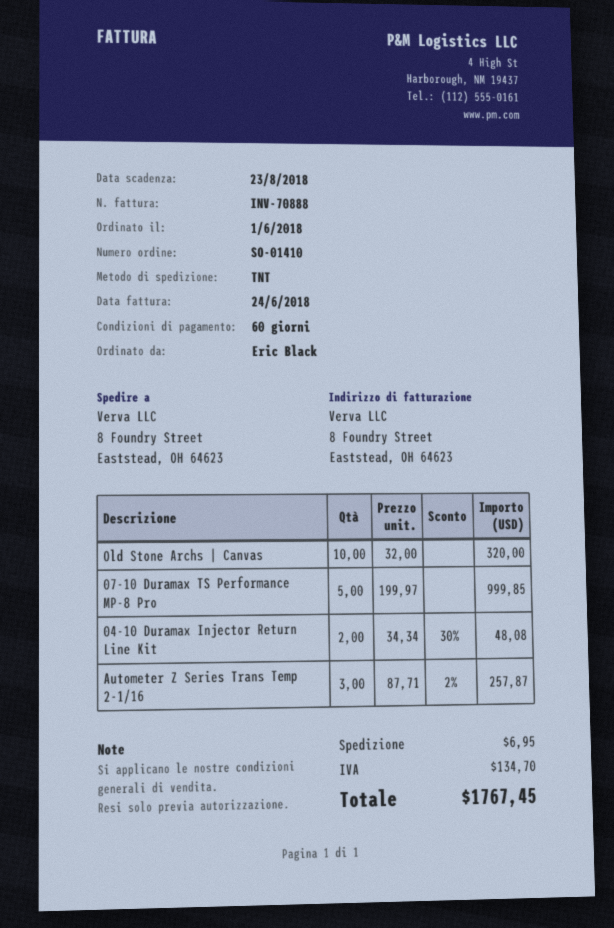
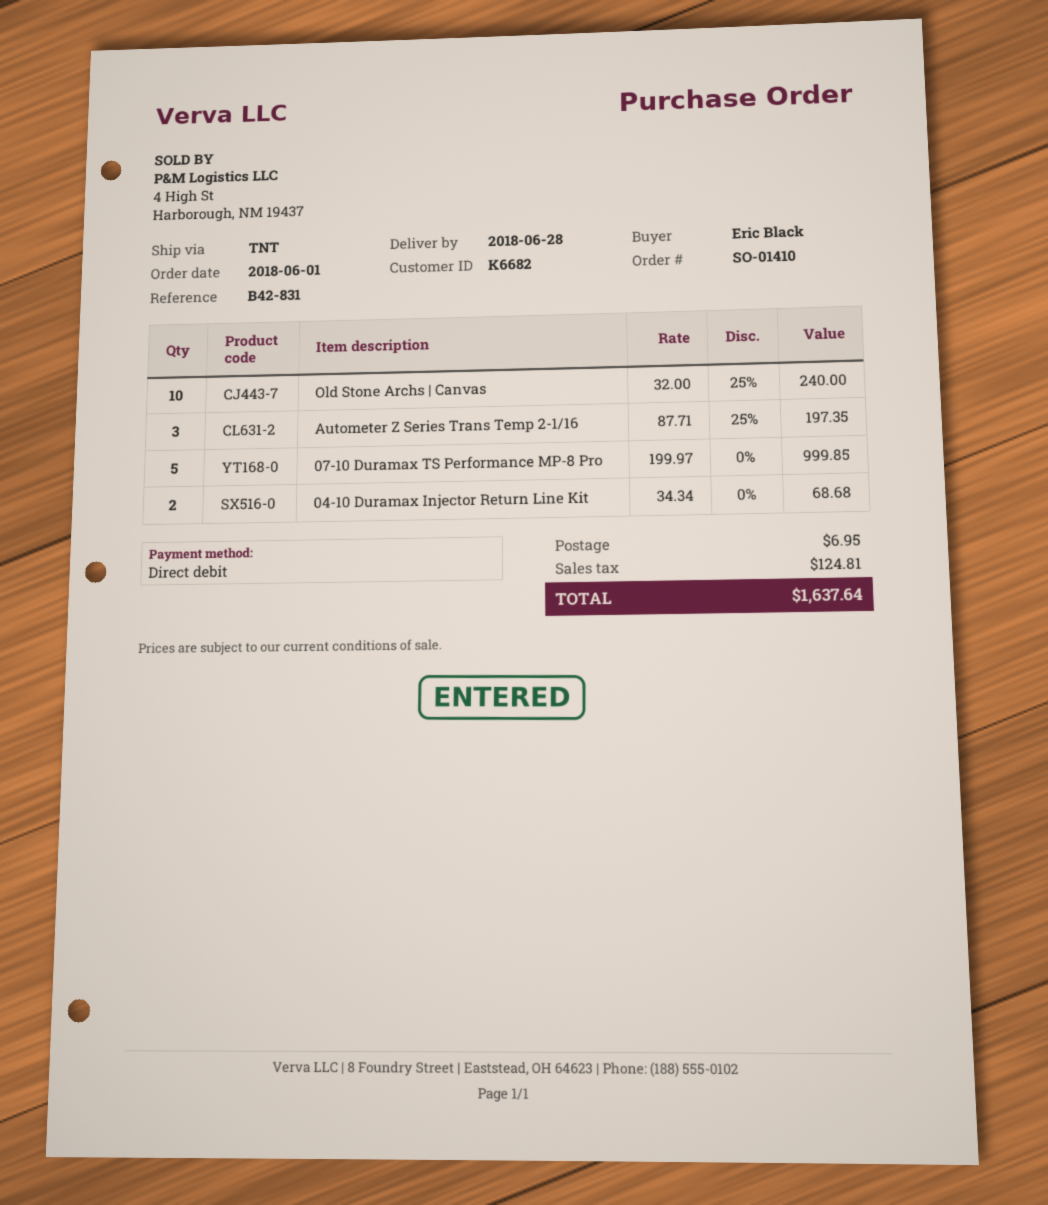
Old Stone Archs | Canvas: 10 x 32.00 = 320.00 -> 10 x 32.00 - 25% = 240.00
04-10 Duramax Injector Return Line Kit: 2 x 34.34 - 30% = 48.08 -> 2 x 34.34 = 68.68
Autometer Z Series Trans Temp 2-1/16: 3 x 87.71 - 2% = 257.87 -> 3 x 87.71 - 25% = 197.35
tax: 134.70 -> 124.81
total: 1767.45 -> 1637.64

